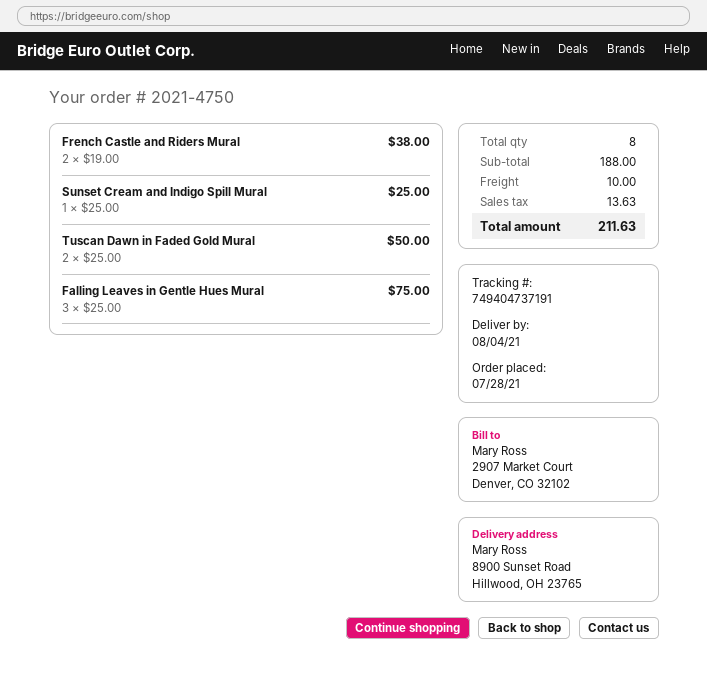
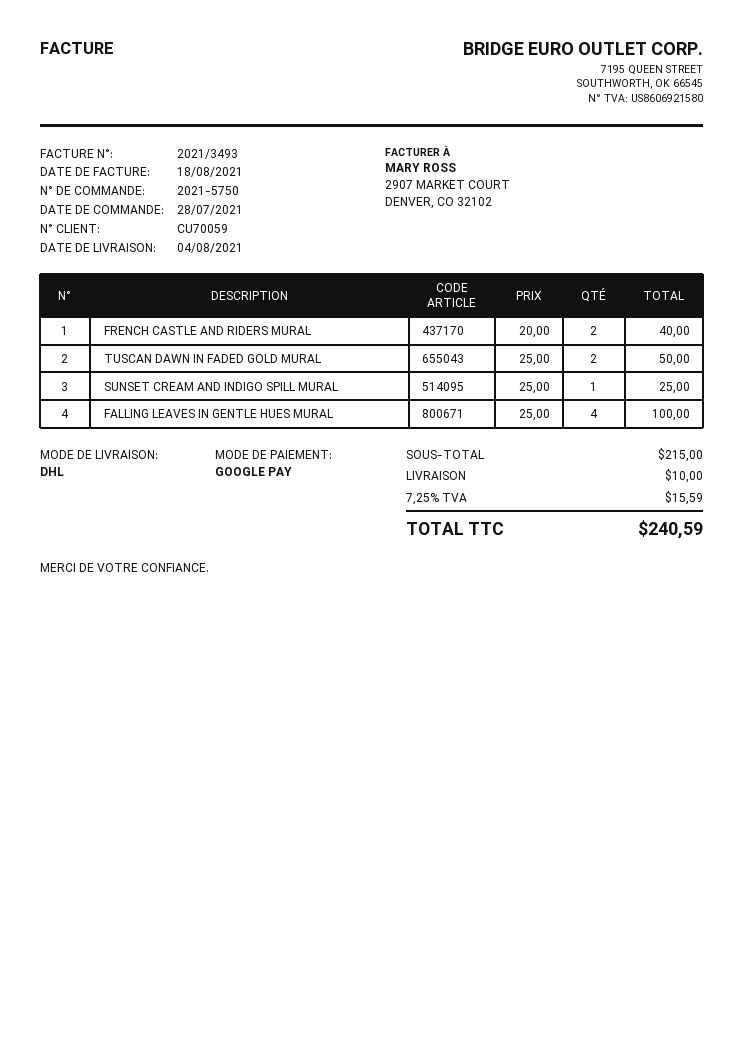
order number: 2021-4750 -> 2021-5750
French Castle and Riders Mural: 2 x 19.00 = 38.00 -> 2 x 20.00 = 40.00
Falling Leaves in Gentle Hues Mural: 3 x 25.00 = 75.00 -> 4 x 25.00 = 100.00
subtotal: 188.00 -> 215.00
tax: 13.63 -> 15.59
total: 211.63 -> 240.59

